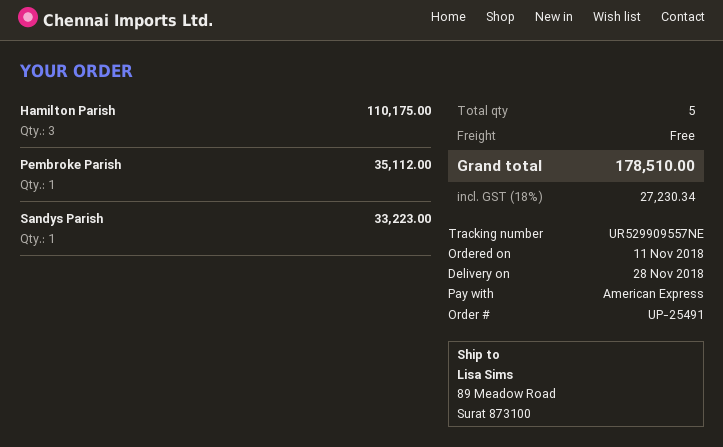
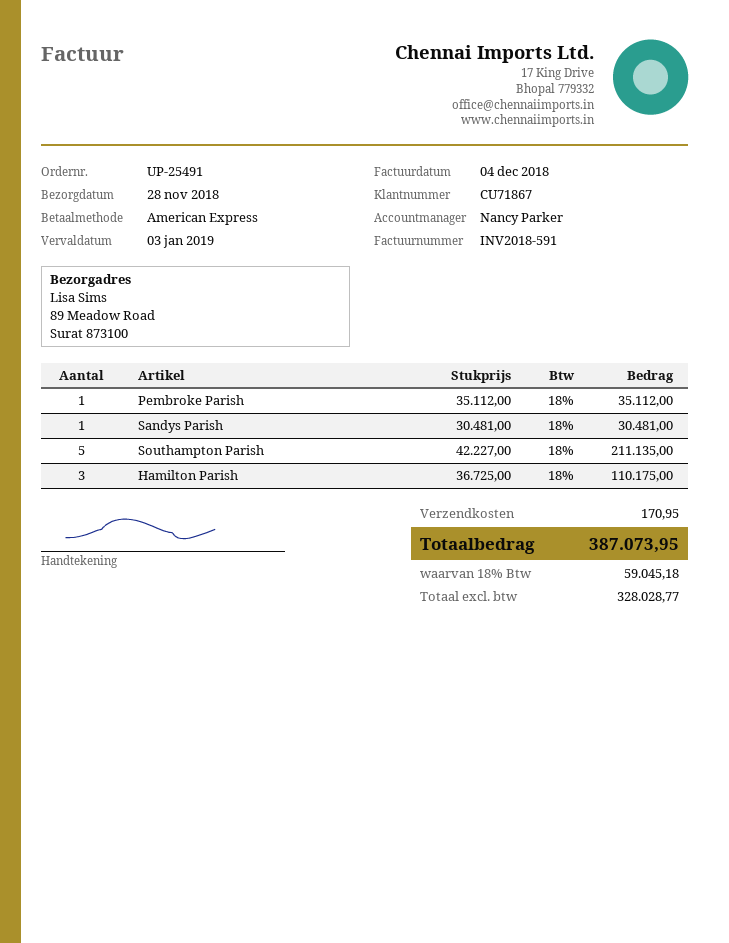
Sandys Parish: 1 for 33223.00 -> 1 for 30481.00
Southampton Parish: none -> 5 for 211135.00
shipping: 0.00 -> 170.95
tax: 18% = 27230.34 -> 18% = 59045.18
total: 178510.00 -> 387073.95

